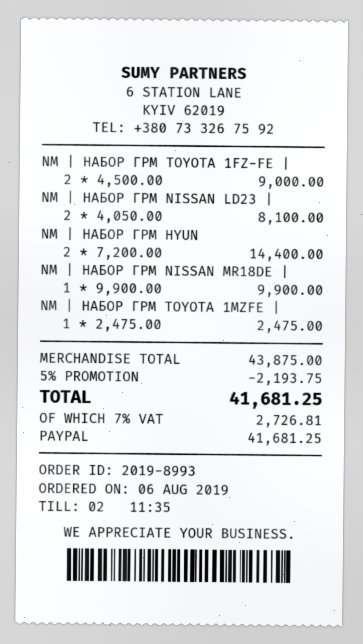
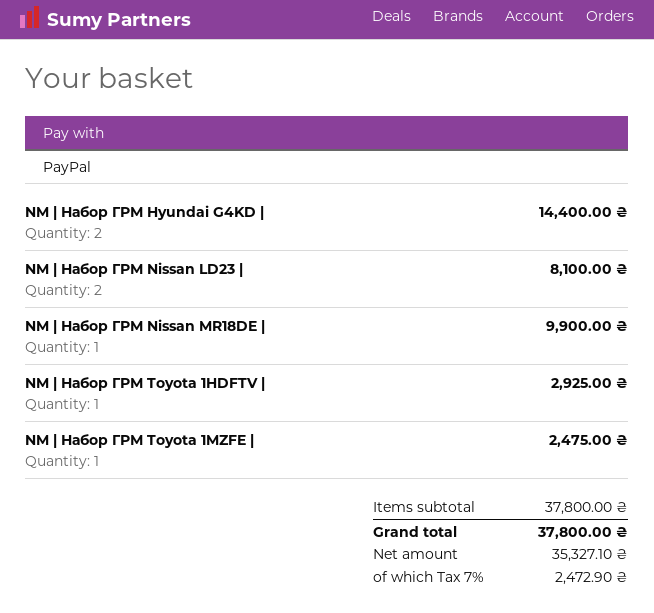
NM | НАБОР ГРМ TOYOTA 1FZ-FE |: 2 for 9000.00 -> none
NM | Набор ГРМ Toyota 1HDFTV |: none -> 1 for 2925.00
subtotal: 43875.00 -> 37800.00
discount: 5% = 2193.75 -> none
tax: 7% = 2726.81 -> 7% = 2472.90
total: 41681.25 -> 37800.00

